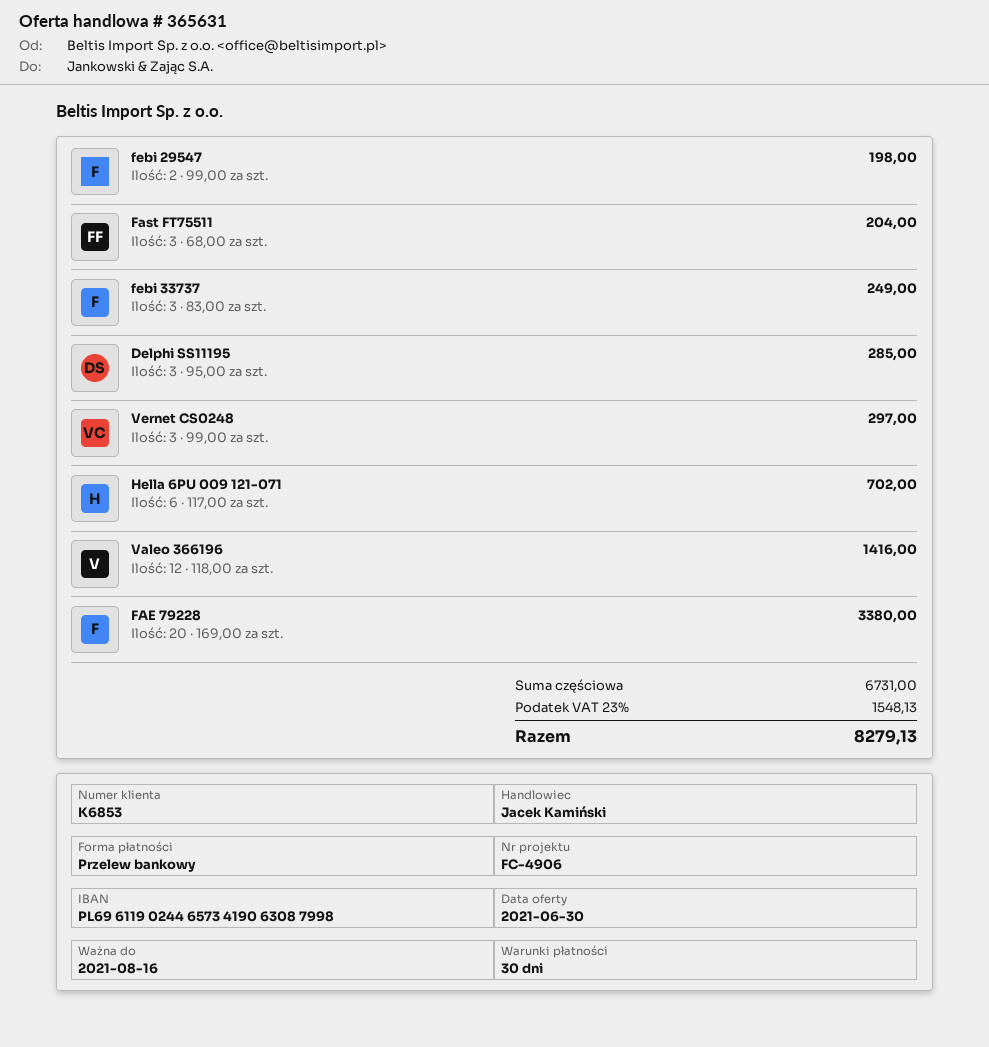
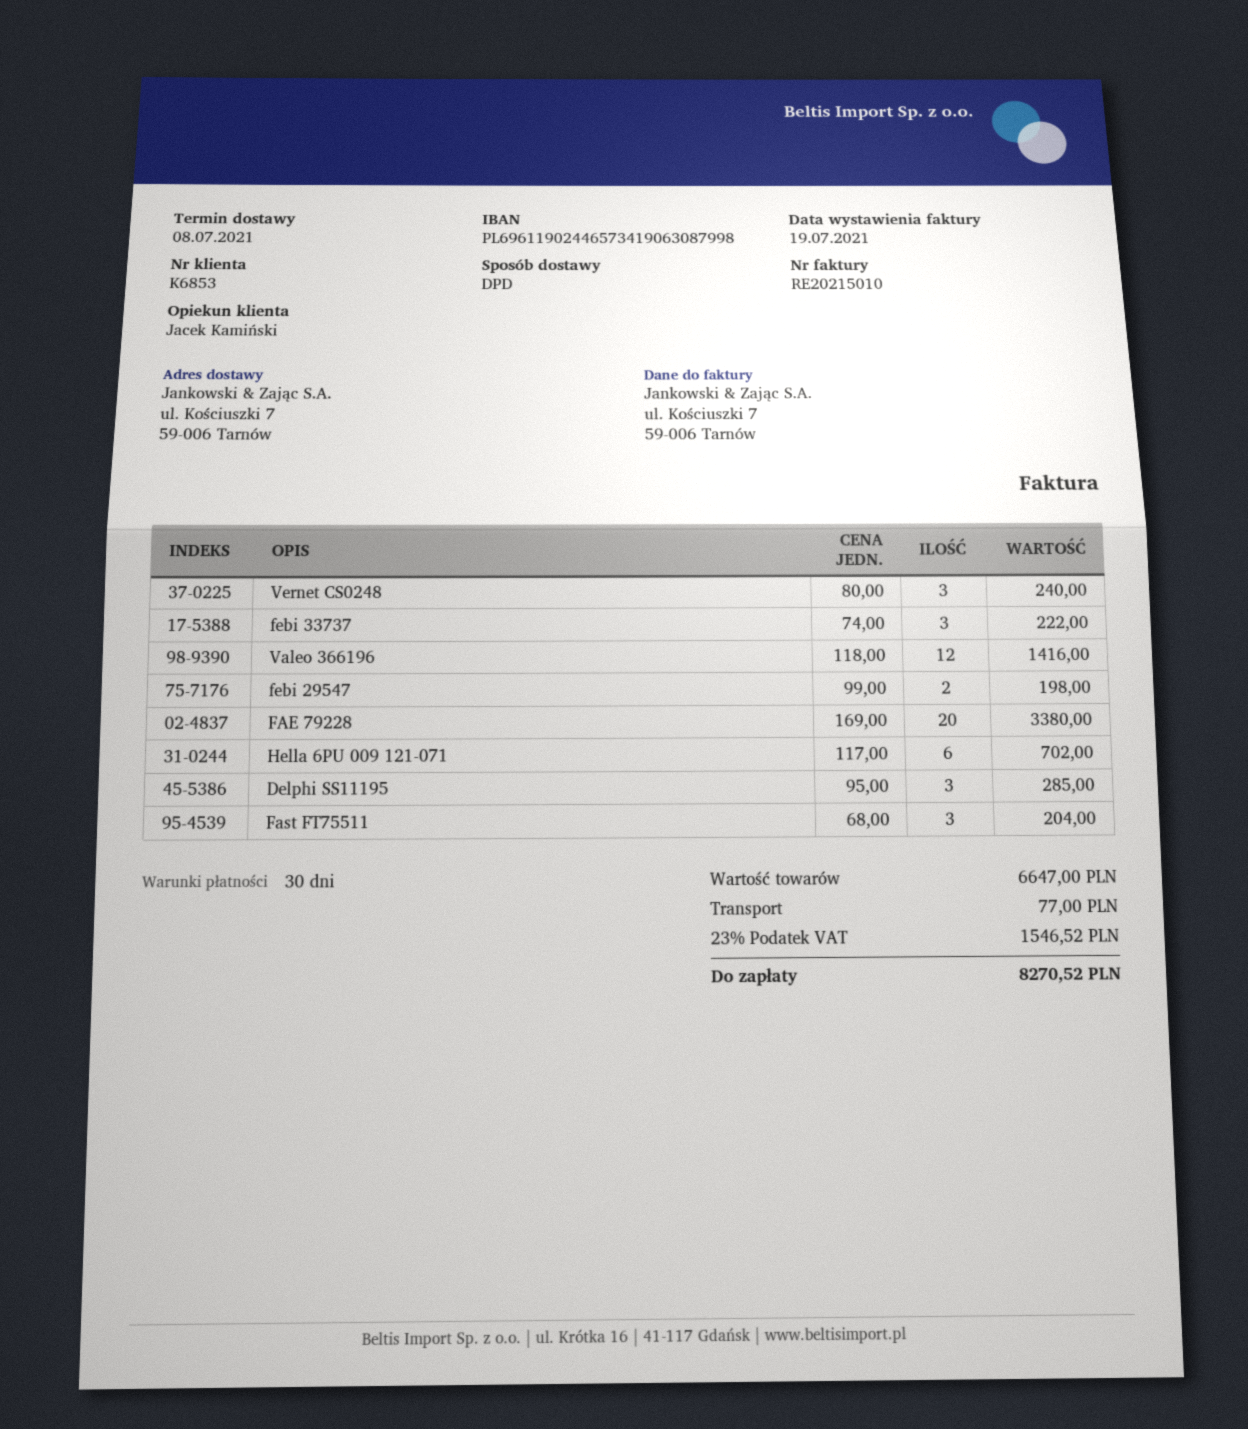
febi 33737: 3 x 83.00 = 249.00 -> 3 x 74.00 = 222.00
Vernet CS0248: 3 x 99.00 = 297.00 -> 3 x 80.00 = 240.00
subtotal: 6731.00 -> 6647.00
shipping: none -> 77.00
tax: 23% = 1548.13 -> 23% = 1546.52
total: 8279.13 -> 8270.52

